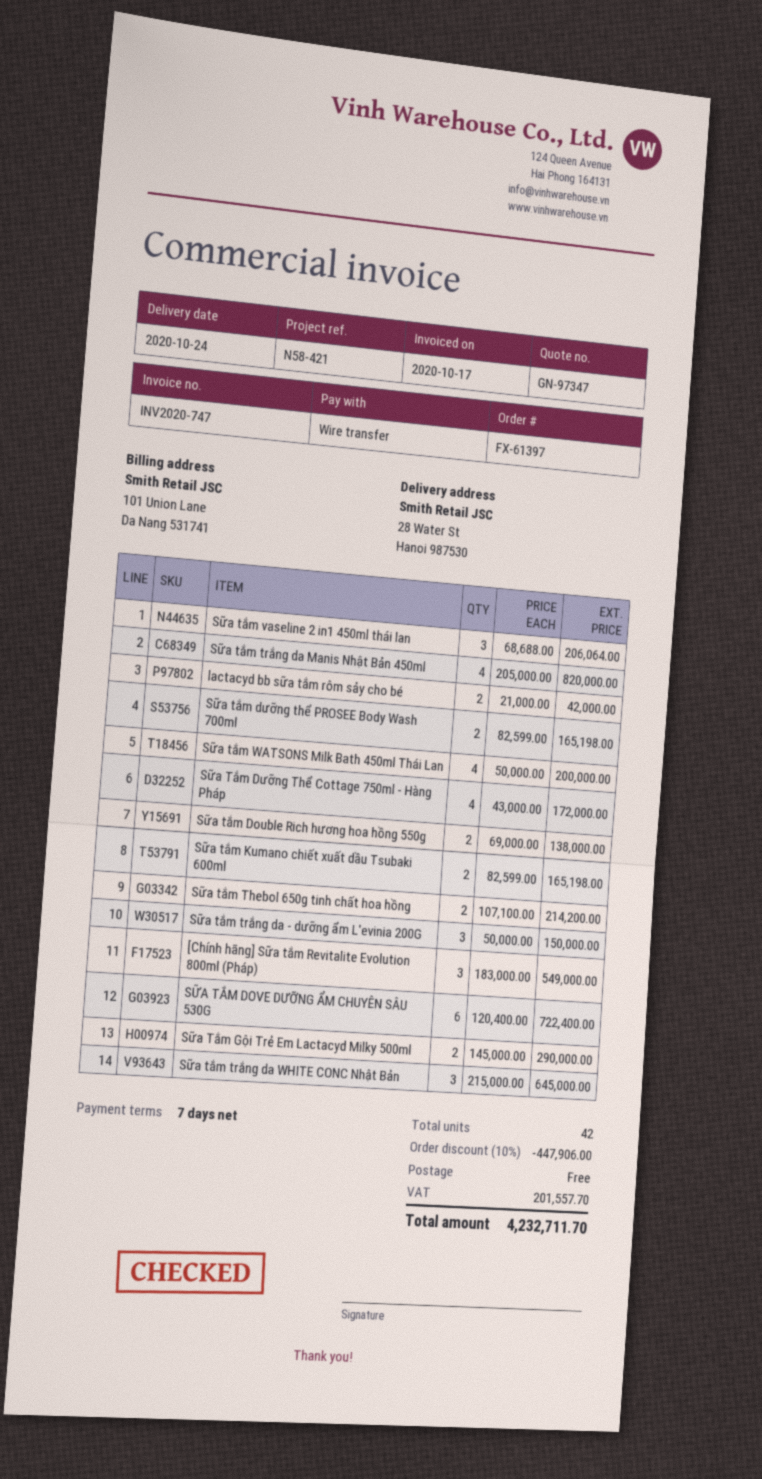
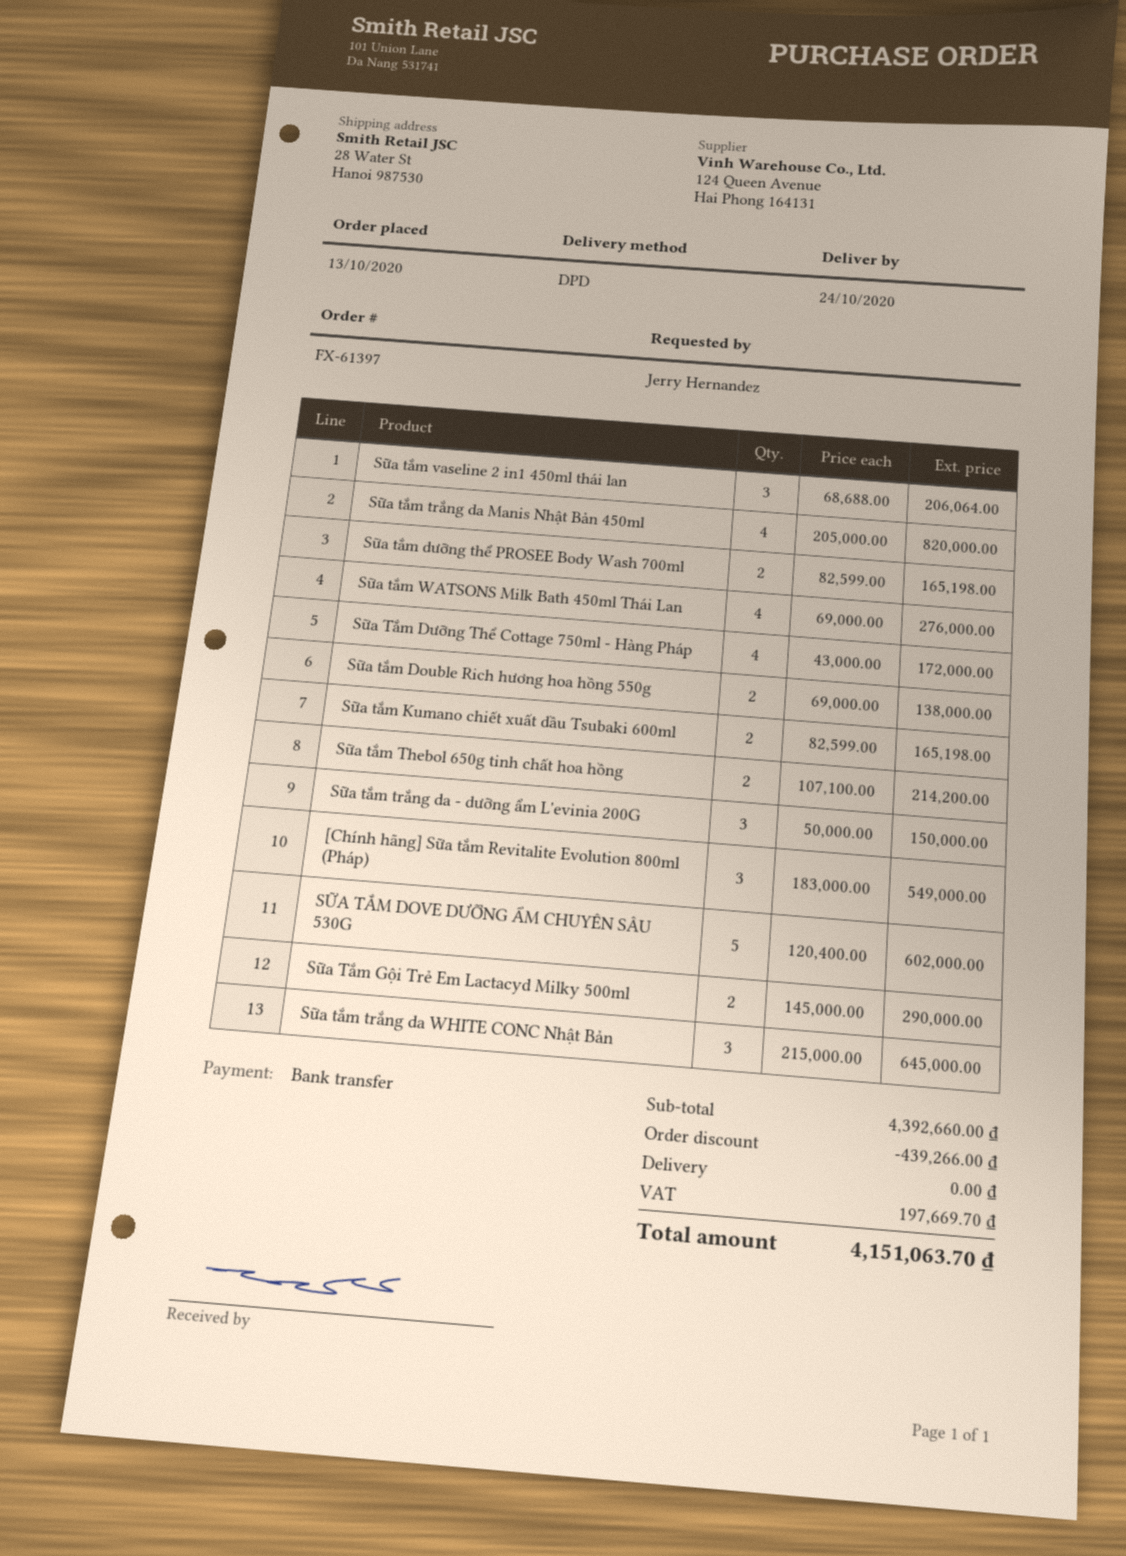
lactacyd bb sữa tắm rôm sảy cho bé: 2 x 21000.00 = 42000.00 -> none
Sữa tắm WATSONS Milk Bath 450ml Thái Lan: 4 x 50000.00 = 200000.00 -> 4 x 69000.00 = 276000.00
SỮA TẮM DOVE DƯỠNG ẨM CHUYÊN SÂU 530G: 6 x 120400.00 = 722400.00 -> 5 x 120400.00 = 602000.00
discount: 447906.00 -> 439266.00
tax: 201557.70 -> 197669.70
total: 4232711.70 -> 4151063.70

